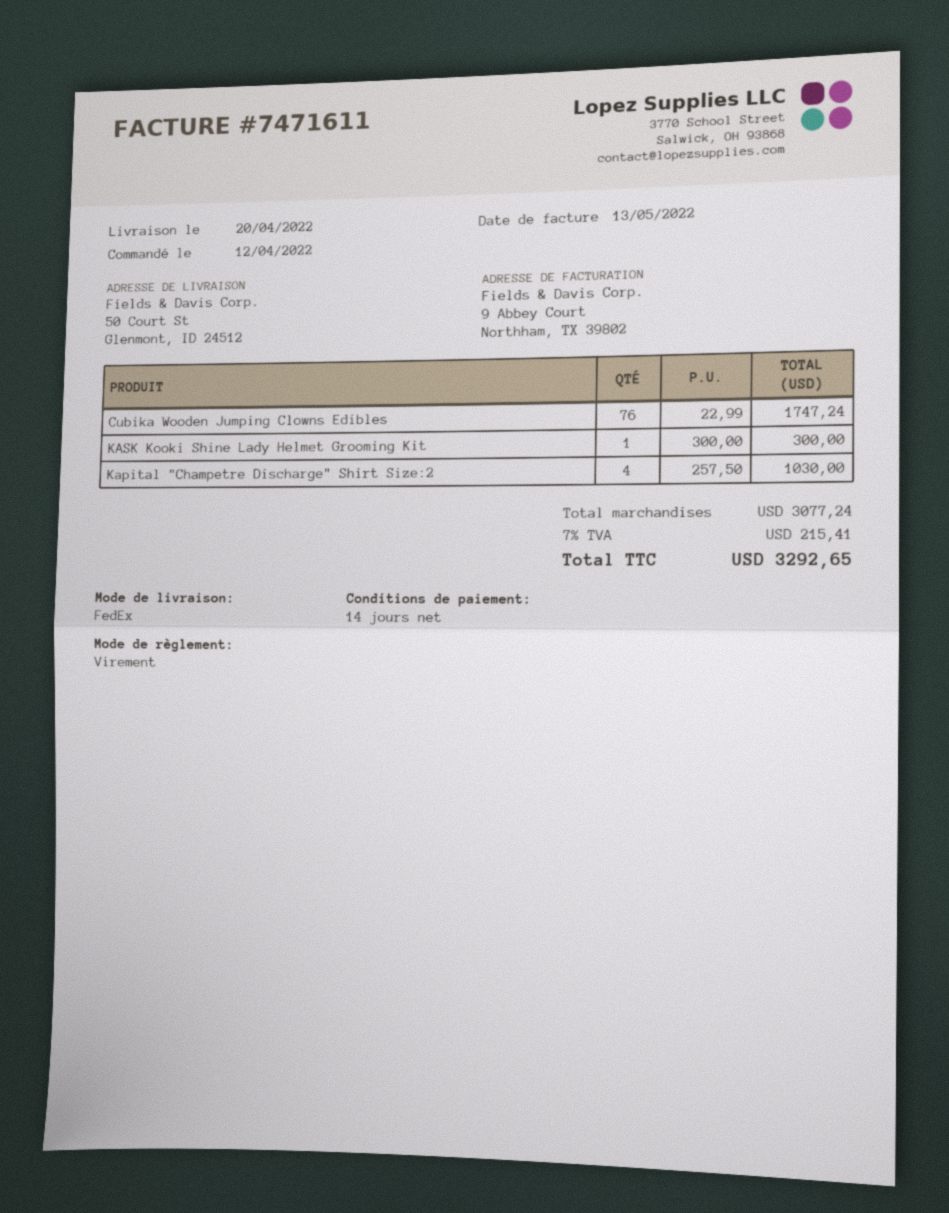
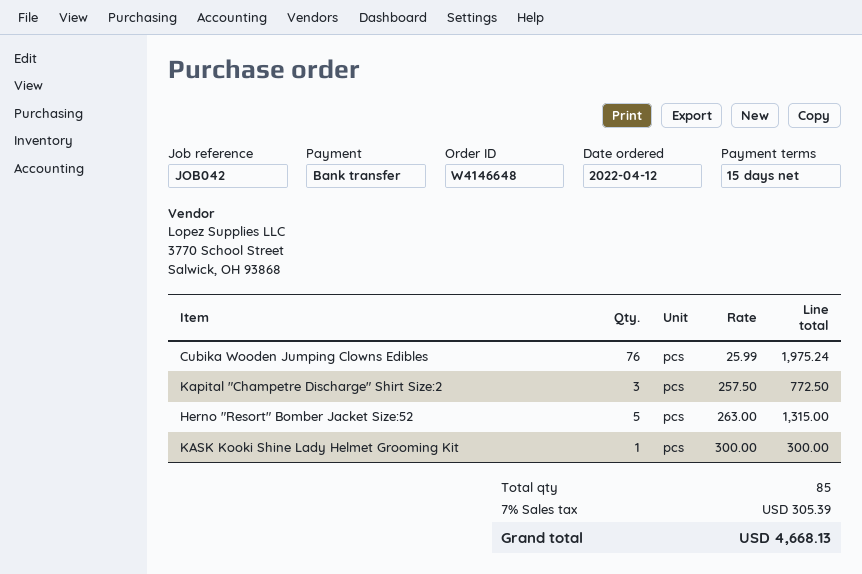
payment terms: 14 days -> 15 days
Cubika Wooden Jumping Clowns Edibles: 76 x 22.99 = 1747.24 -> 76 x 25.99 = 1975.24
Kapital "Champetre Discharge" Shirt Size:2: 4 x 257.50 = 1030.00 -> 3 x 257.50 = 772.50
Herno "Resort" Bomber Jacket Size:52: none -> 5 x 263.00 = 1315.00
tax: 7% = 215.41 -> 7% = 305.39
total: 3292.65 -> 4668.13

